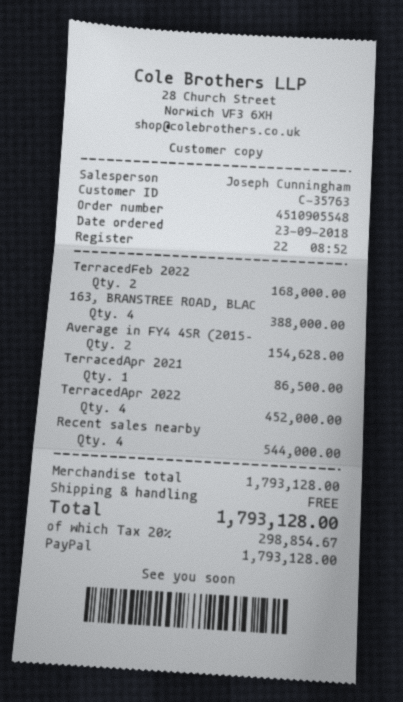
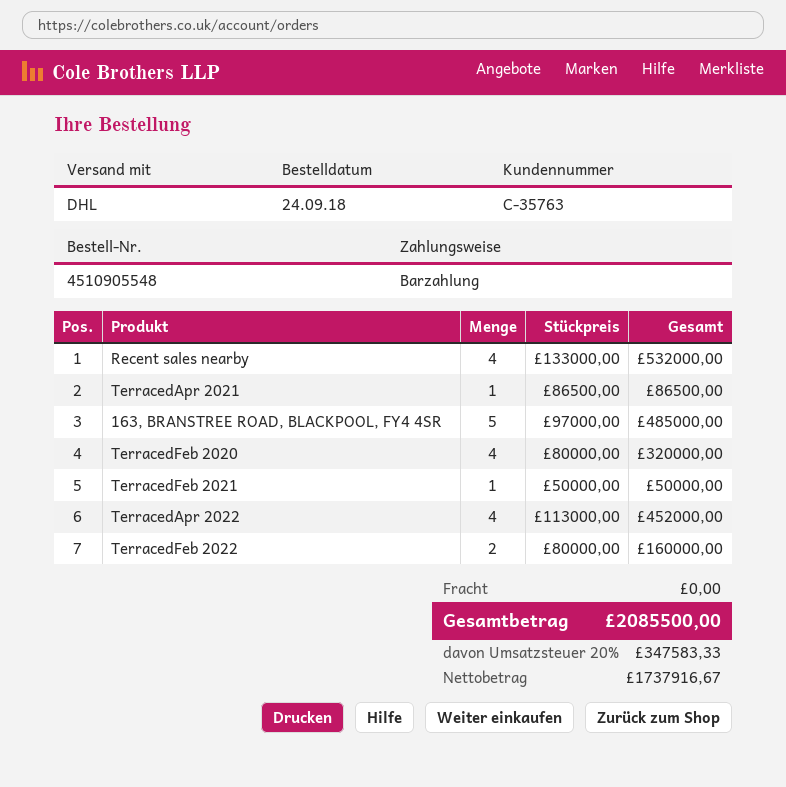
order date: 2018-09-23 -> 2018-09-24
payment method: PayPal -> cash
TerracedFeb 2022: 2 for 168000.00 -> 2 for 160000.00
163, BRANSTREE ROAD, BLAC: 4 for 388000.00 -> 5 for 485000.00
Average in FY4 4SR (2015–: 2 for 154628.00 -> none
Recent sales nearby: 4 for 544000.00 -> 4 for 532000.00
TerracedFeb 2020: none -> 4 for 320000.00
TerracedFeb 2021: none -> 1 for 50000.00
tax: 20% = 298854.67 -> 20% = 347583.33
total: 1793128.00 -> 2085500.00

